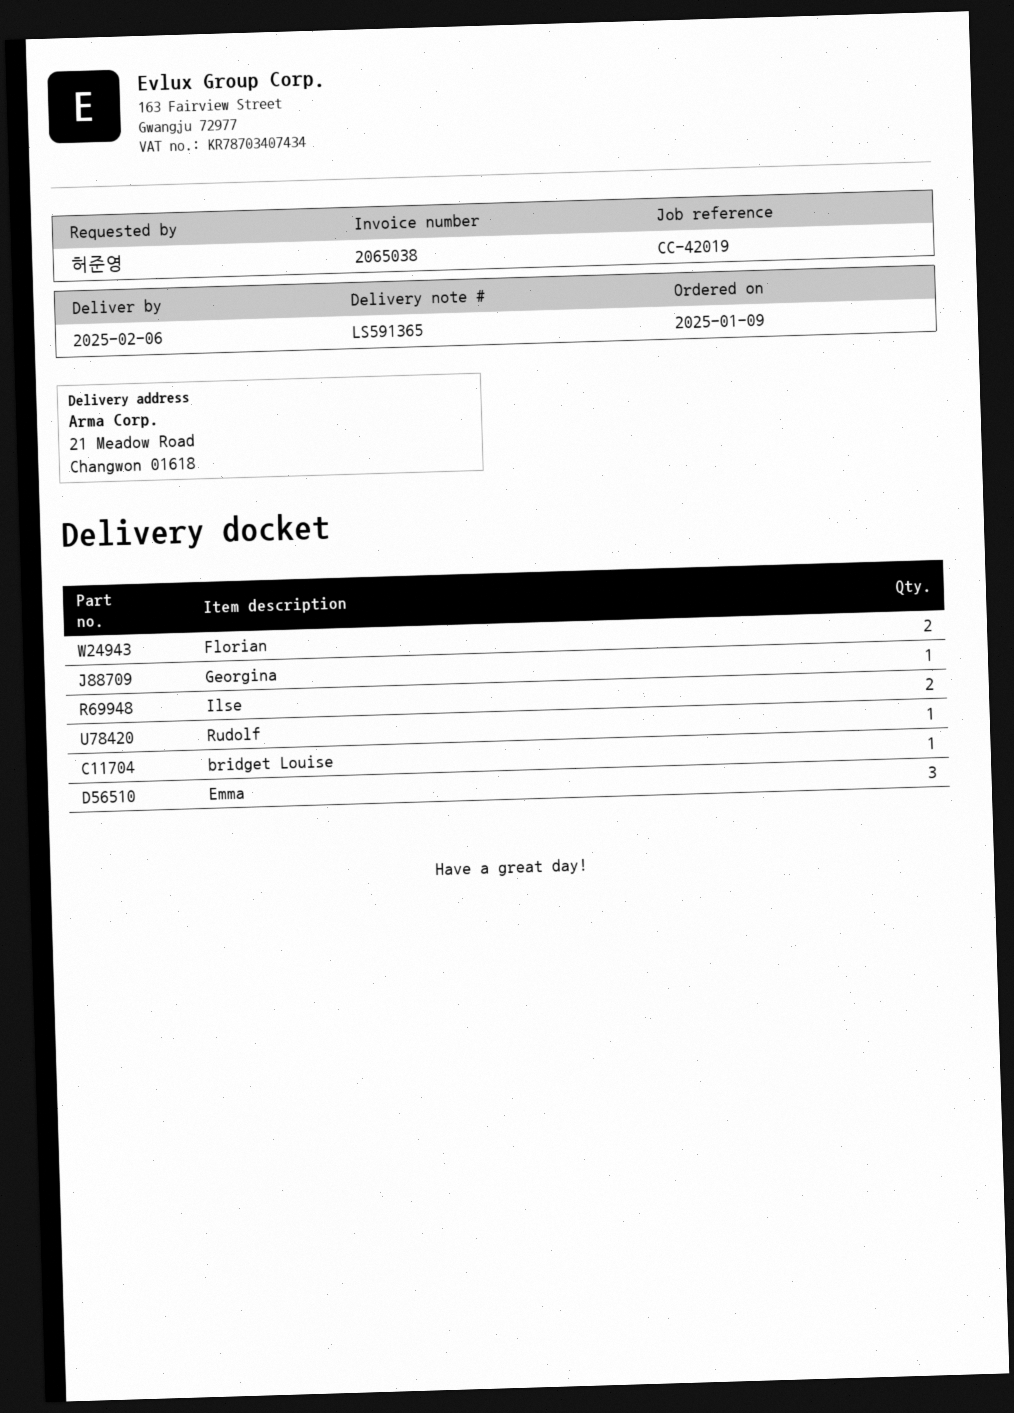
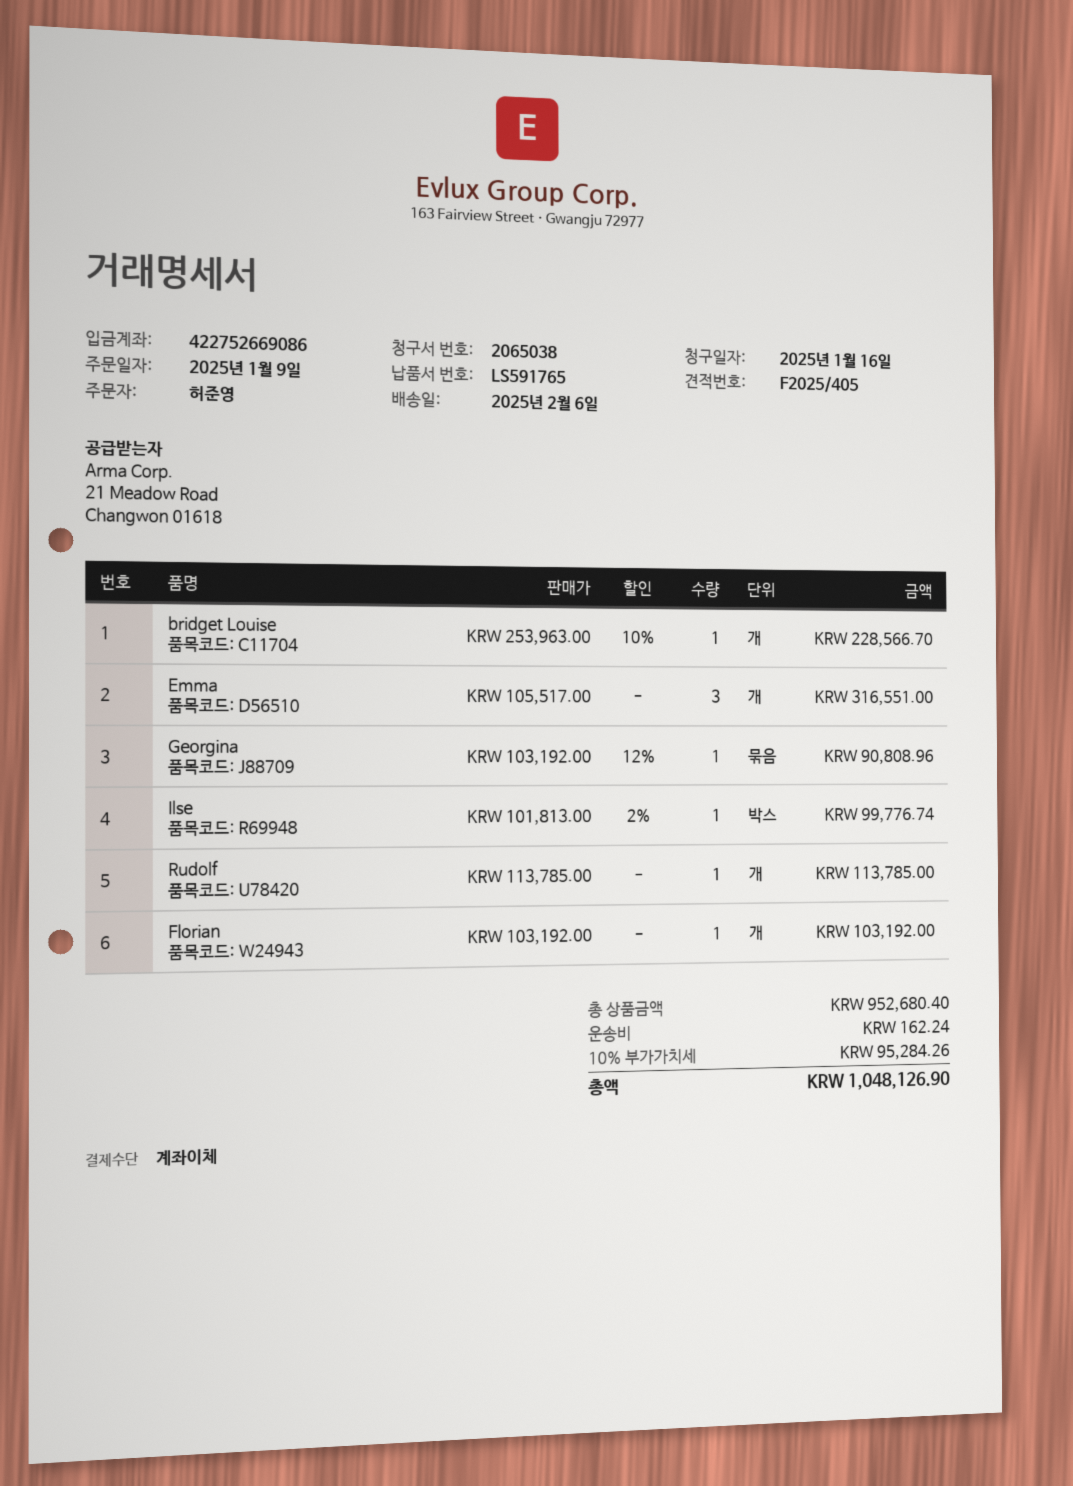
delivery note number: LS591365 -> LS591765
Florian: 2 -> 1
Ilse: 2 -> 1

